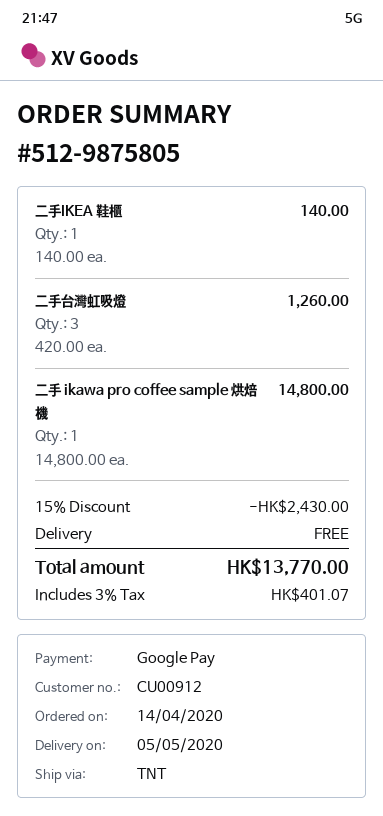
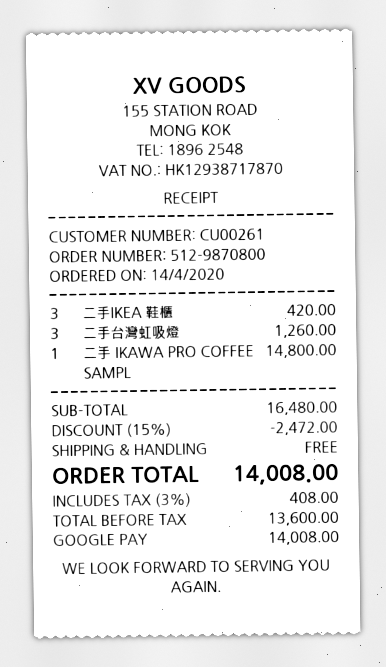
order number: 512-9875805 -> 512-9870800
customer number: CU00912 -> CU00261
二手IKEA 鞋櫃: 1 for 140.00 -> 3 for 420.00
discount: 15% = 2430.00 -> 15% = 2472.00
tax: 3% = 401.07 -> 3% = 408.00
total: 13770.00 -> 14008.00

